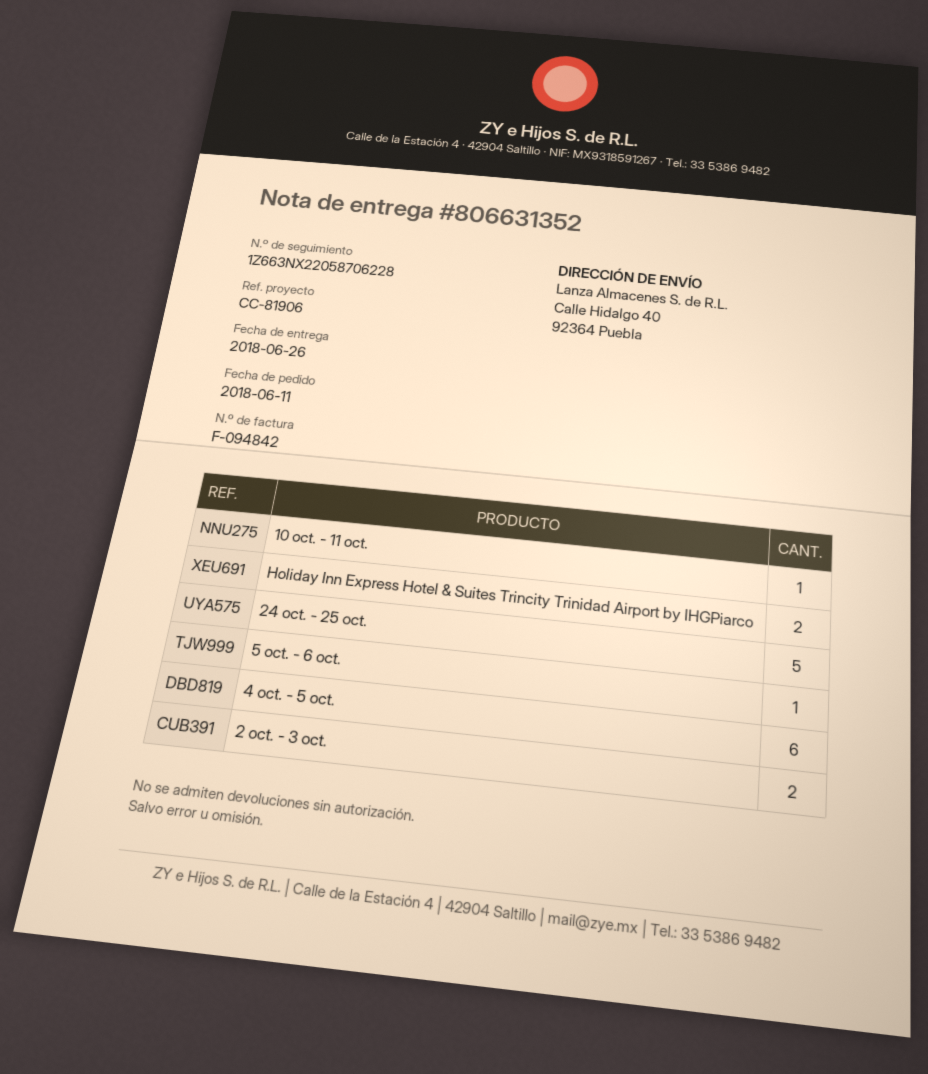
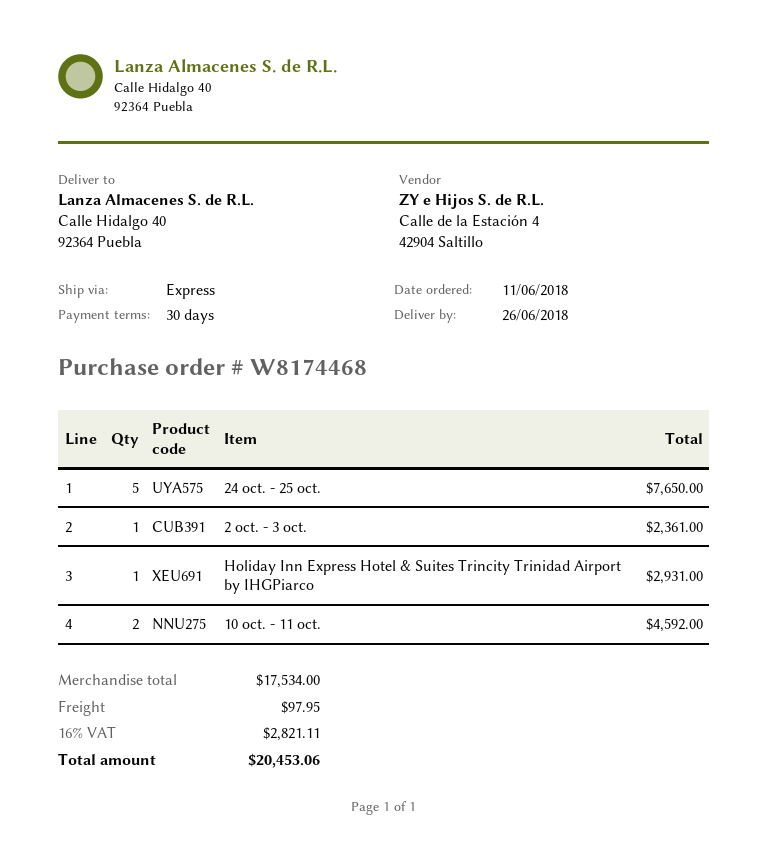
10 oct. - 11 oct.: 1 -> 2
Holiday Inn Express Hotel & Suites Trincity Trinidad Airport by IHGPiarco: 2 -> 1
5 oct. - 6 oct.: 1 -> none
4 oct. - 5 oct.: 6 -> none
2 oct. - 3 oct.: 2 -> 1

